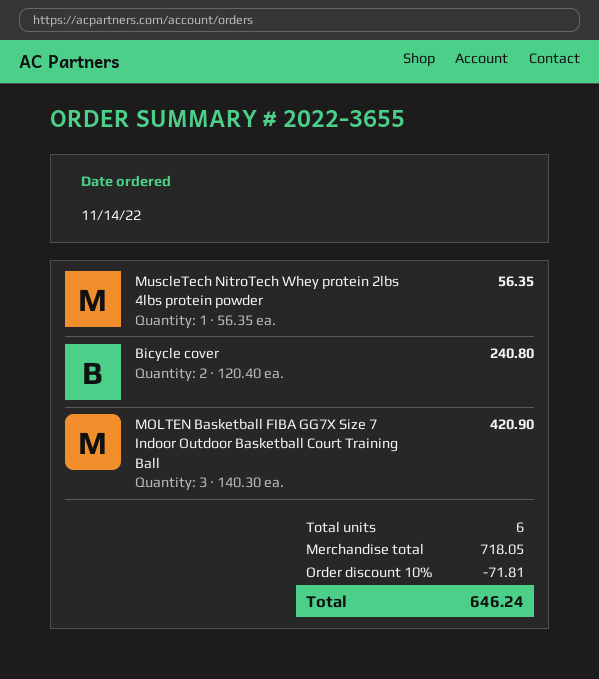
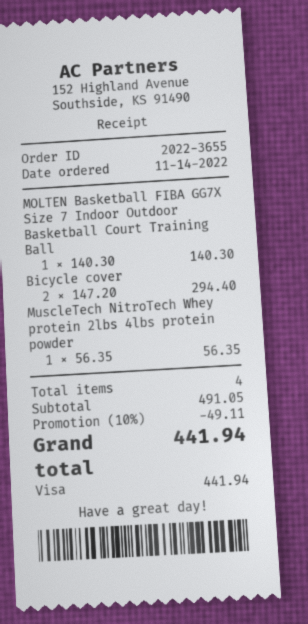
Bicycle cover: 2 x 120.40 = 240.80 -> 2 x 147.20 = 294.40
MOLTEN Basketball FIBA GG7X Size 7 Indoor Outdoor Basketball Court Training Ball: 3 x 140.30 = 420.90 -> 1 x 140.30 = 140.30
total quantity: 6 -> 4
subtotal: 718.05 -> 491.05
discount: 10% = 71.81 -> 10% = 49.11
total: 646.24 -> 441.94

